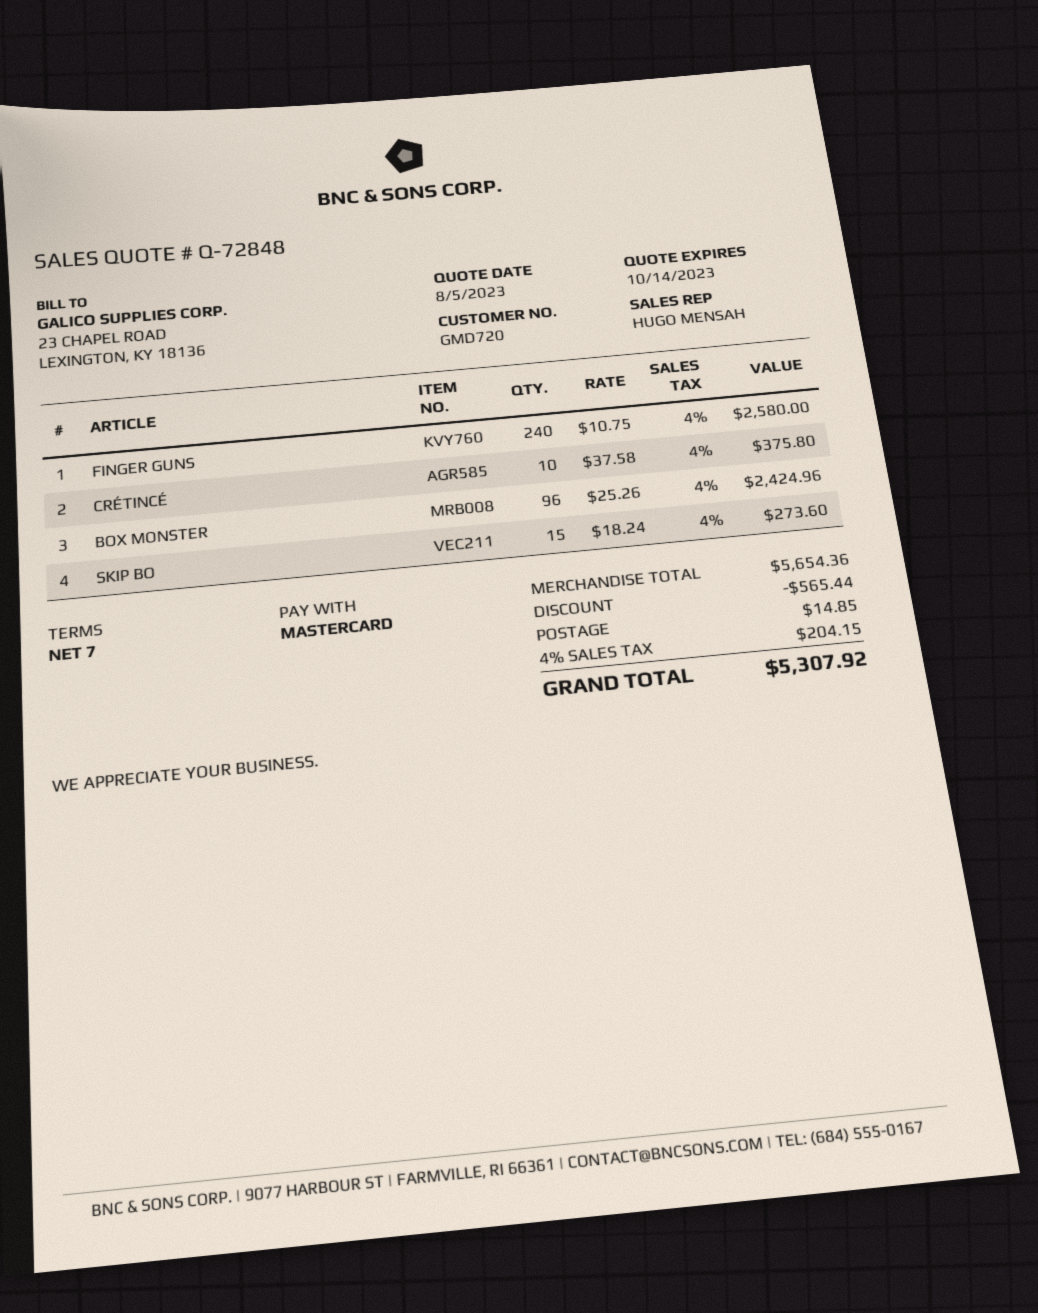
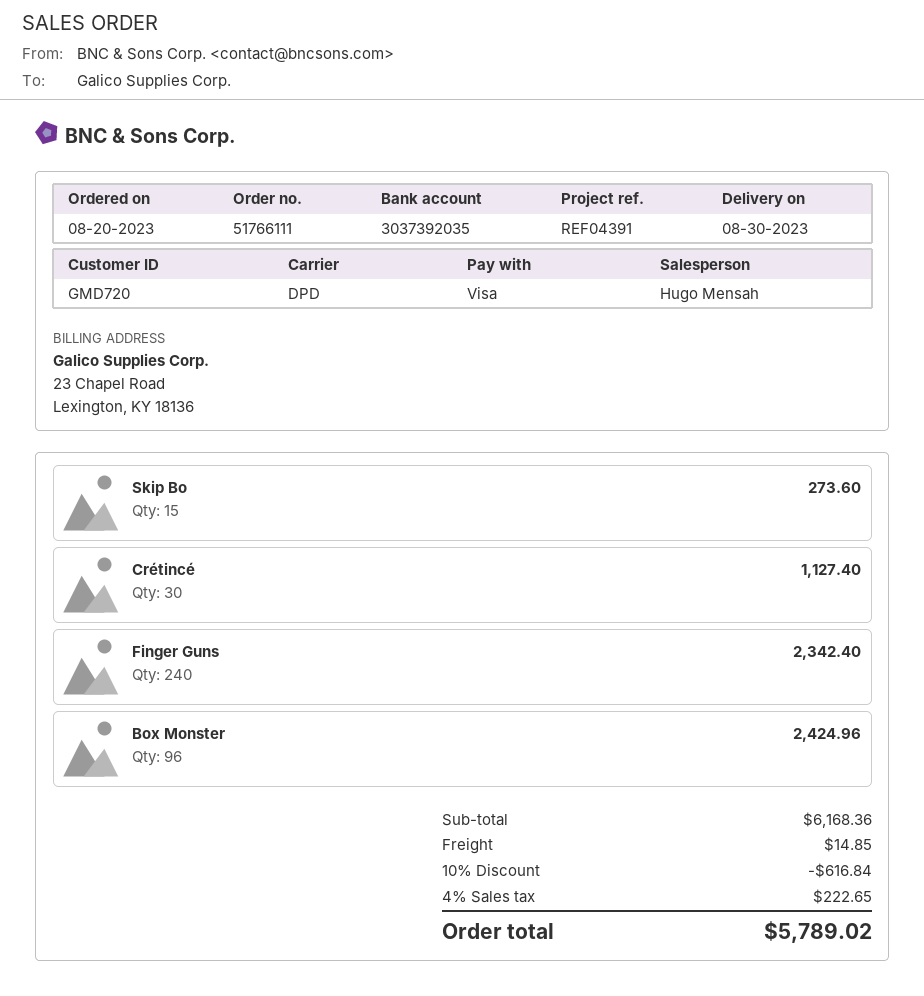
payment method: Mastercard -> Visa
FINGER GUNS: 240 for 2580.00 -> 240 for 2342.40
CRÉTINCÉ: 10 for 375.80 -> 30 for 1127.40
subtotal: 5654.36 -> 6168.36
discount: 565.44 -> 616.84
tax: 4% = 204.15 -> 4% = 222.65
total: 5307.92 -> 5789.02

